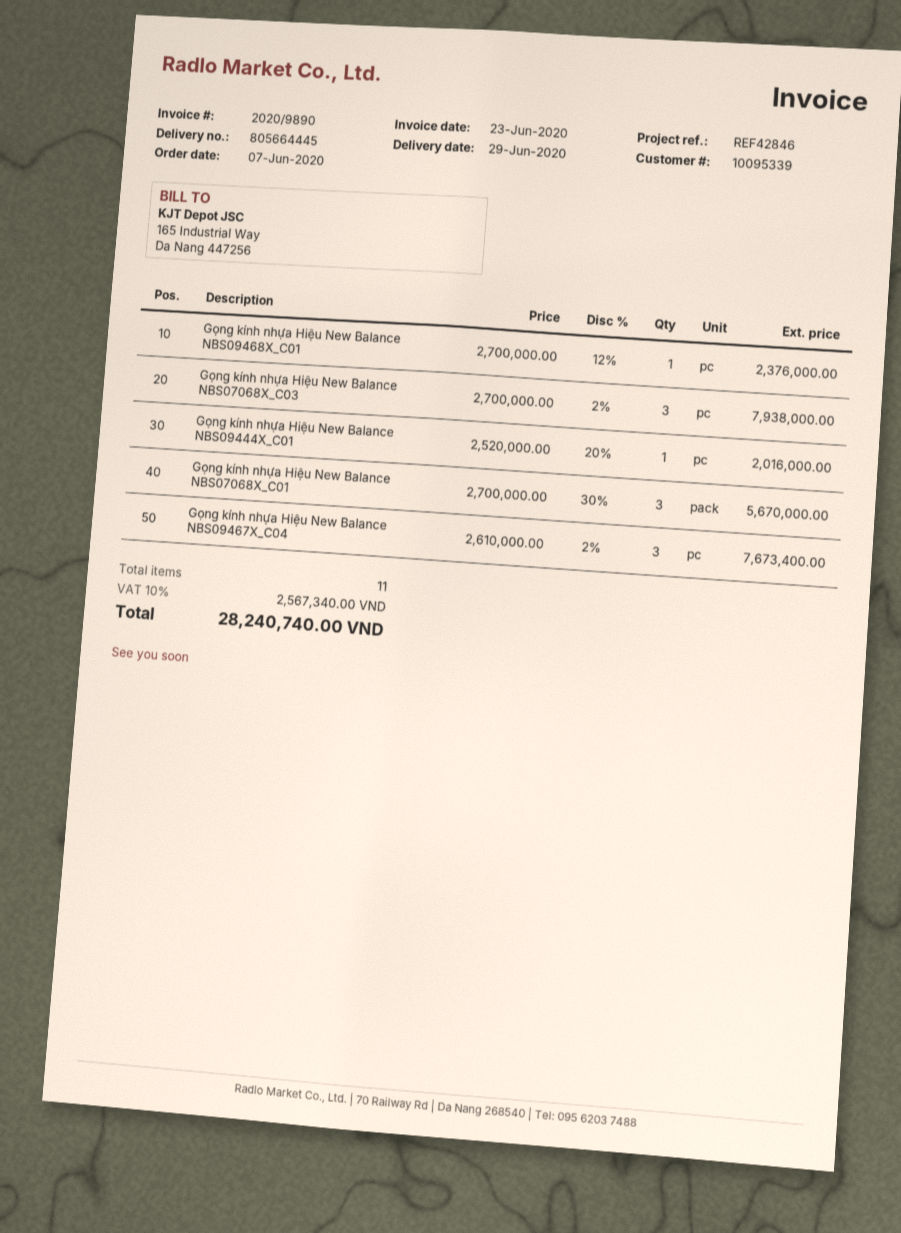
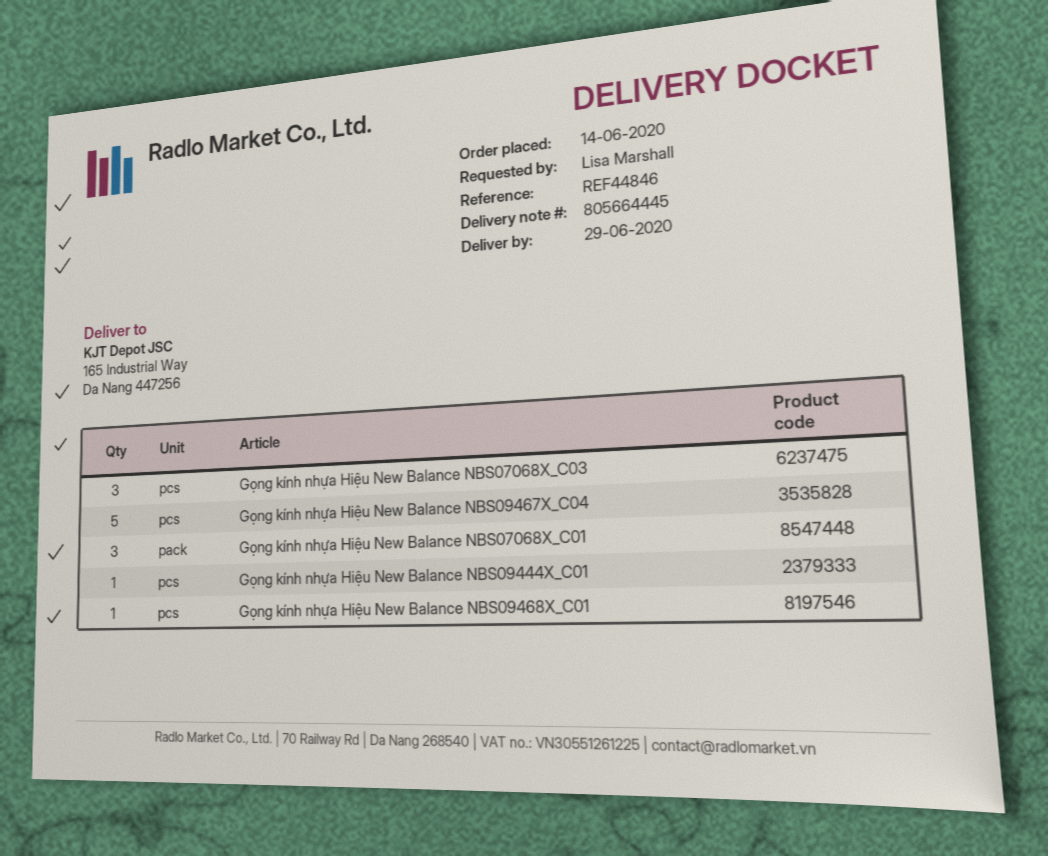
order date: 2020-06-07 -> 2020-06-14
reference: REF42846 -> REF44846
Gọng kính nhựa Hiệu New Balance NBS09467X_C04: 3 -> 5

